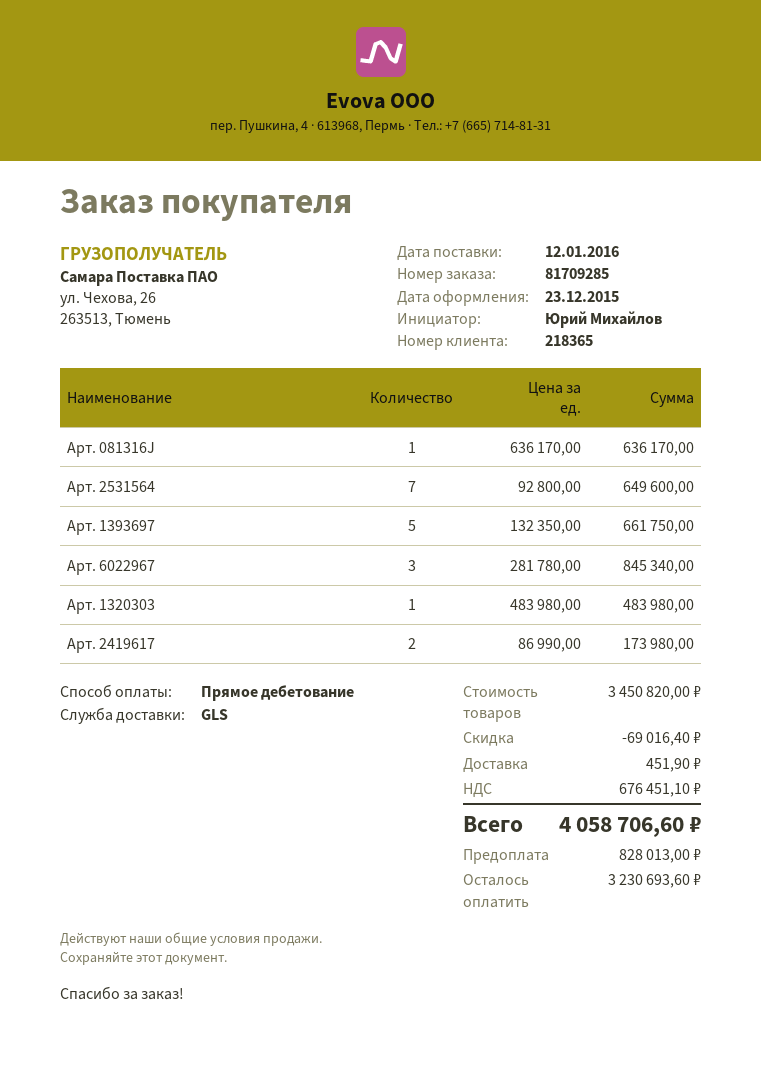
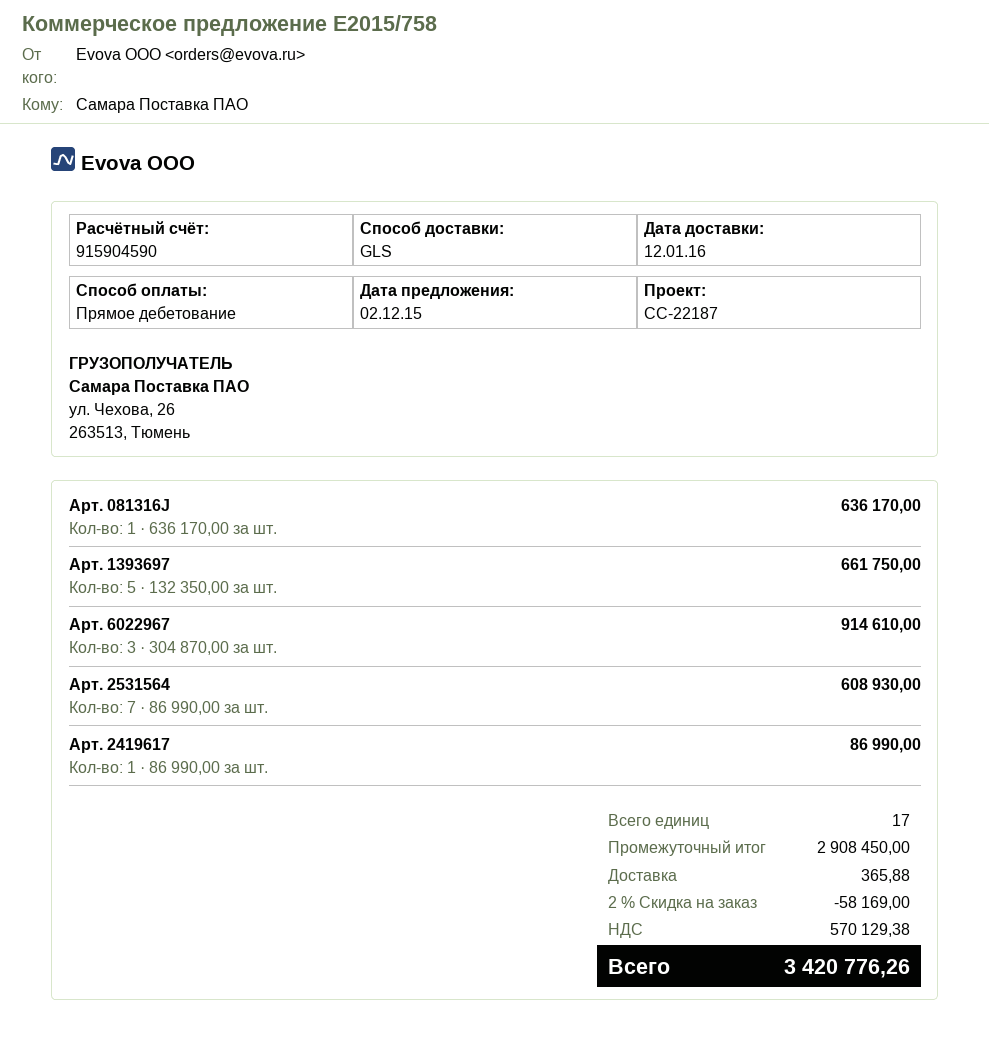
Арт. 2531564: 7 x 92800.00 = 649600.00 -> 7 x 86990.00 = 608930.00
Арт. 6022967: 3 x 281780.00 = 845340.00 -> 3 x 304870.00 = 914610.00
Арт. 1320303: 1 x 483980.00 = 483980.00 -> none
Арт. 2419617: 2 x 86990.00 = 173980.00 -> 1 x 86990.00 = 86990.00
subtotal: 3450820.00 -> 2908450.00
discount: 69016.40 -> 58169.00
shipping: 451.90 -> 365.88
tax: 676451.10 -> 570129.38
total: 4058706.60 -> 3420776.26

